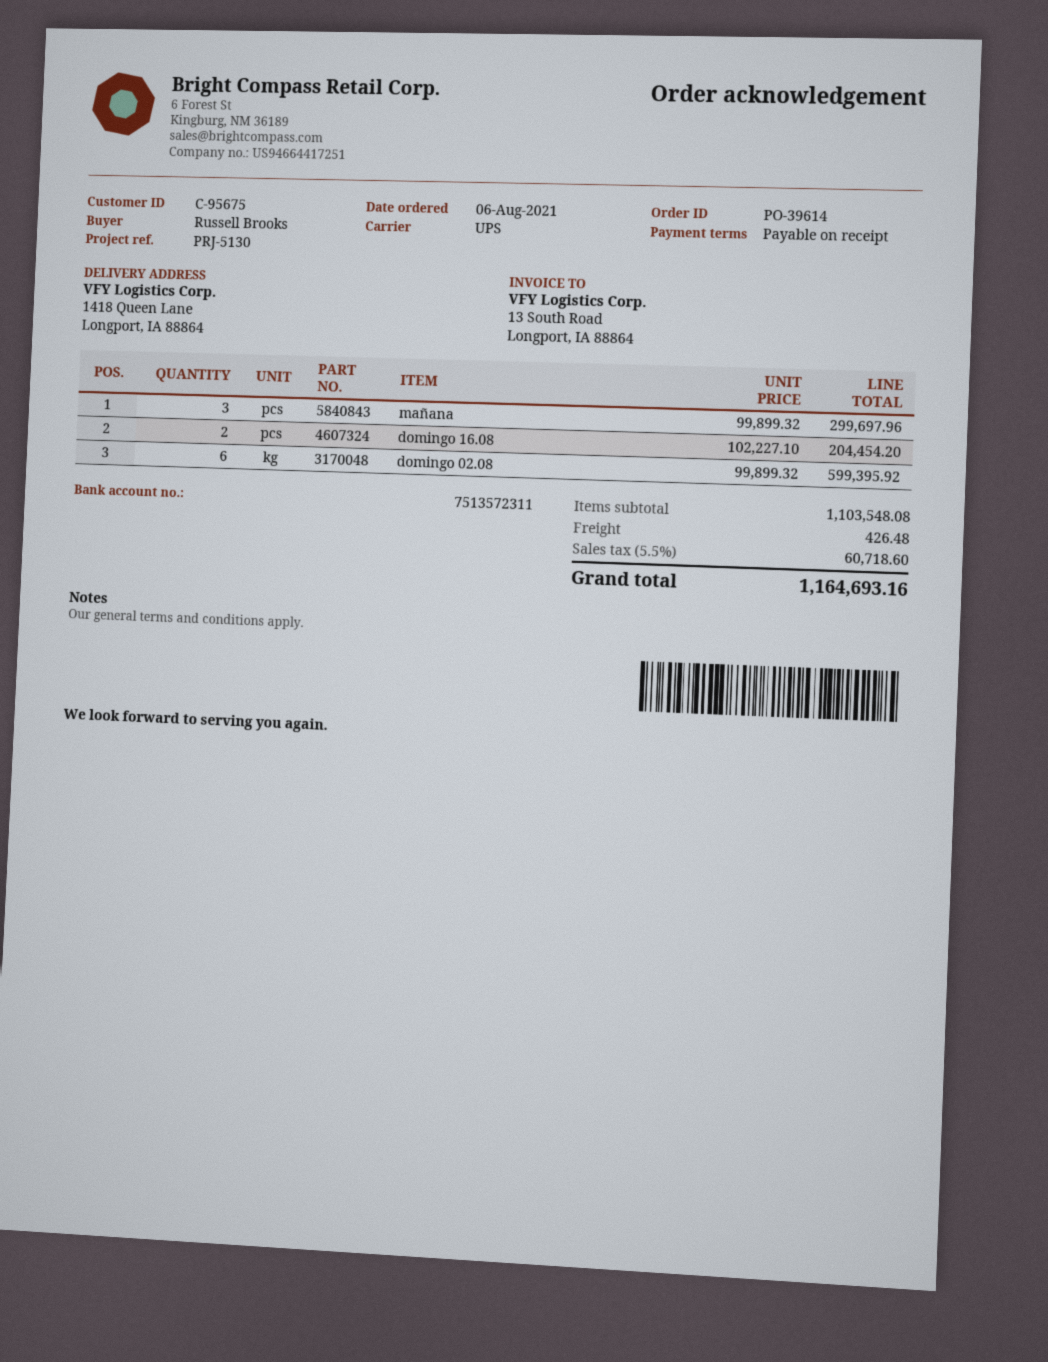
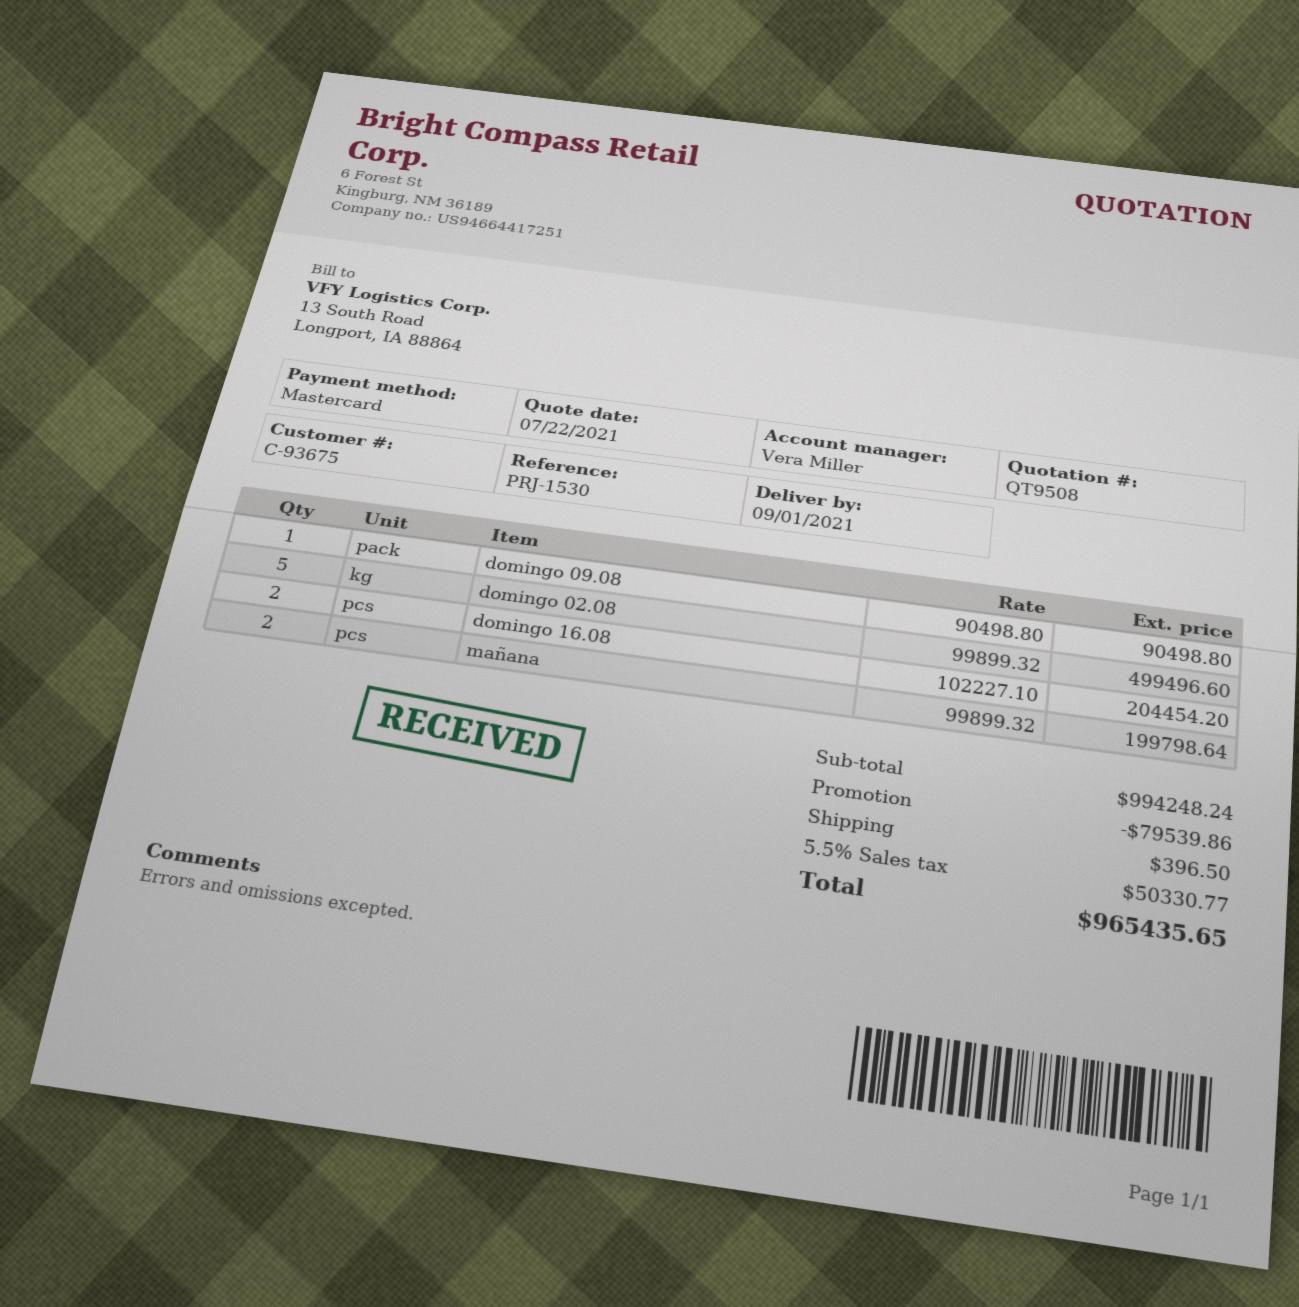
customer number: C-95675 -> C-93675
reference: PRJ-5130 -> PRJ-1530
mañana: 3 x 99899.32 = 299697.96 -> 2 x 99899.32 = 199798.64
domingo 02.08: 6 x 99899.32 = 599395.92 -> 5 x 99899.32 = 499496.60
domingo 09.08: none -> 1 x 90498.80 = 90498.80
subtotal: 1103548.08 -> 994248.24
discount: none -> 79539.86
shipping: 426.48 -> 396.50
tax: 5.5% = 60718.60 -> 5.5% = 50330.77
total: 1164693.16 -> 965435.65

